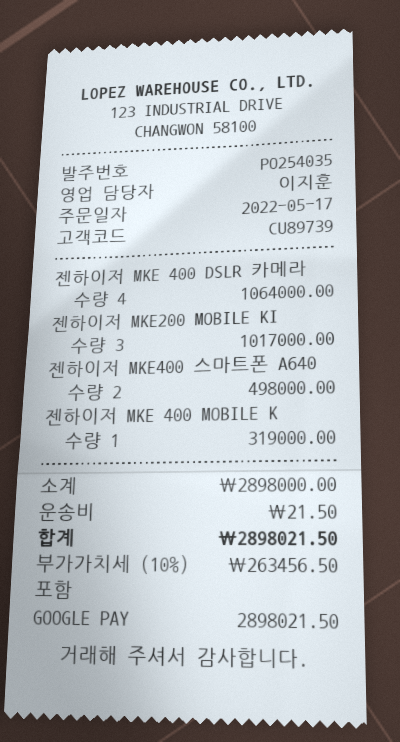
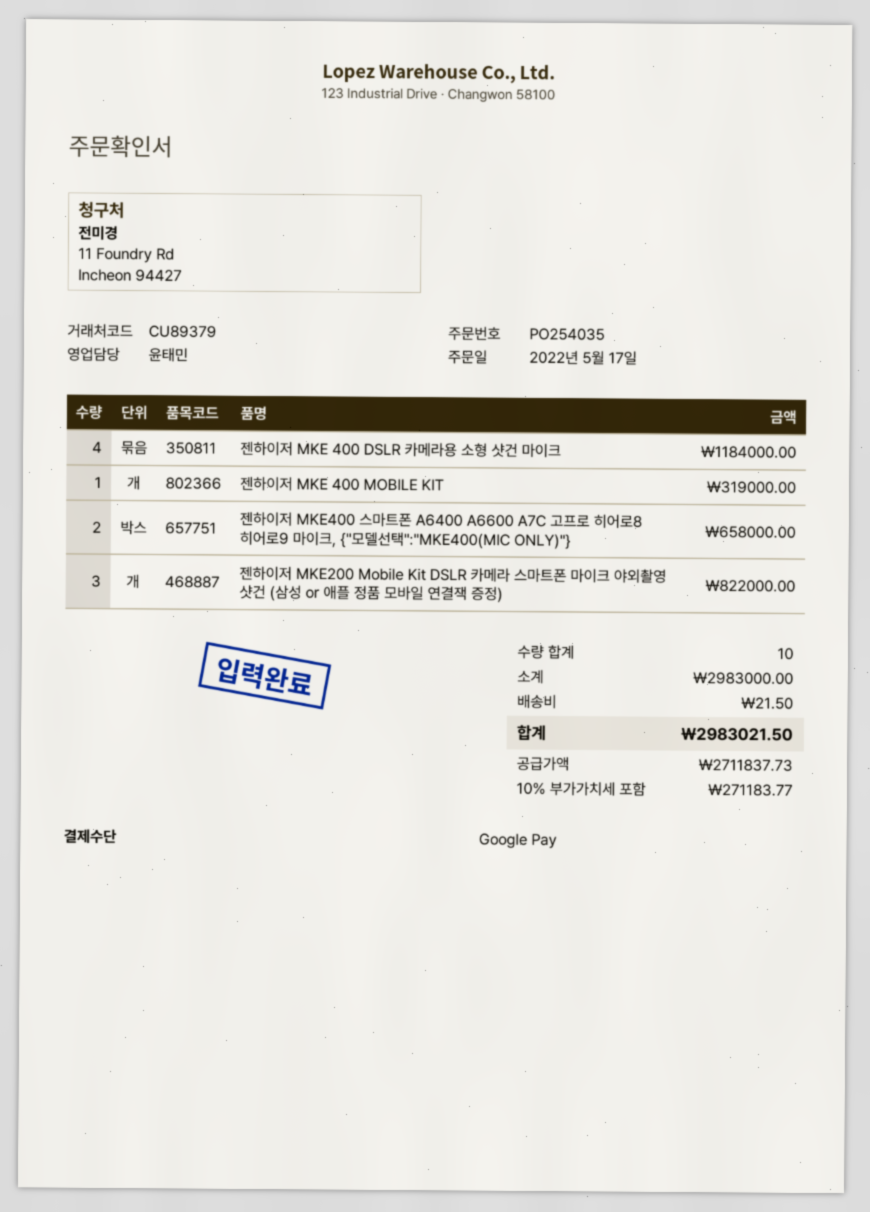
customer number: CU89739 -> CU89379
sales rep: 이지훈 -> 윤태민
젠하이저 MKE 400 DSLR 카메라: 4 for 1064000.00 -> 4 for 1184000.00
젠하이저 MKE200 MOBILE KI: 3 for 1017000.00 -> 3 for 822000.00
젠하이저 MKE400 스마트폰 A640: 2 for 498000.00 -> 2 for 658000.00
subtotal: 2898000.00 -> 2983000.00
tax: 10% = 263456.50 -> 10% = 271183.77
total: 2898021.50 -> 2983021.50

